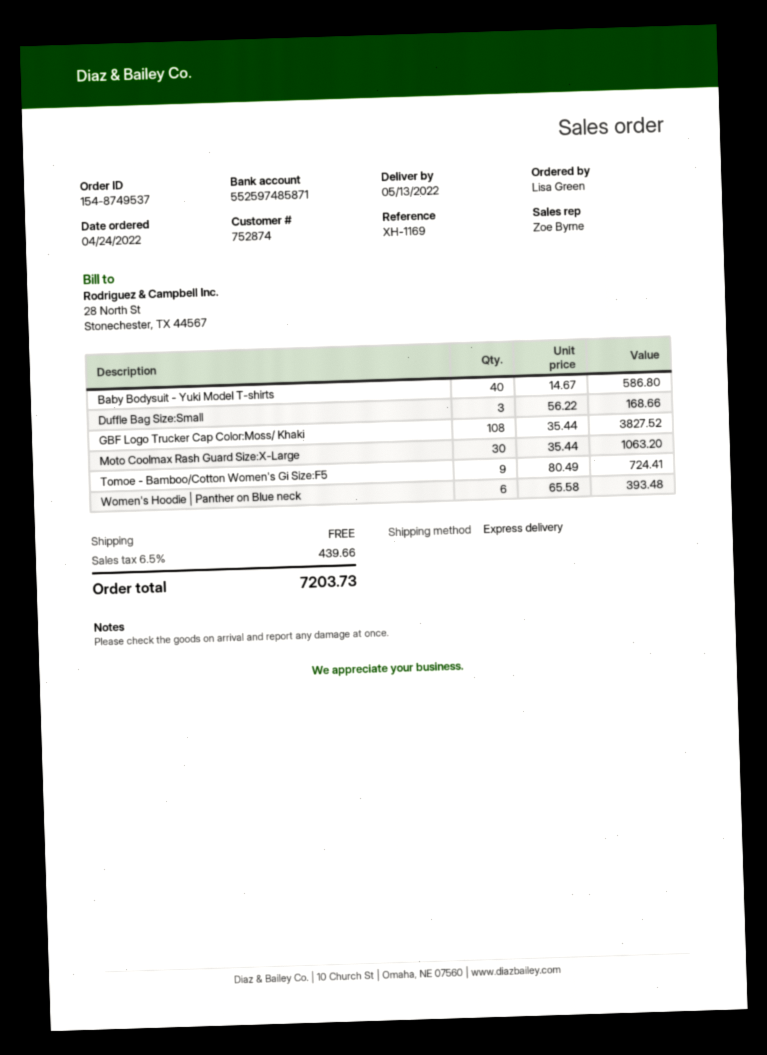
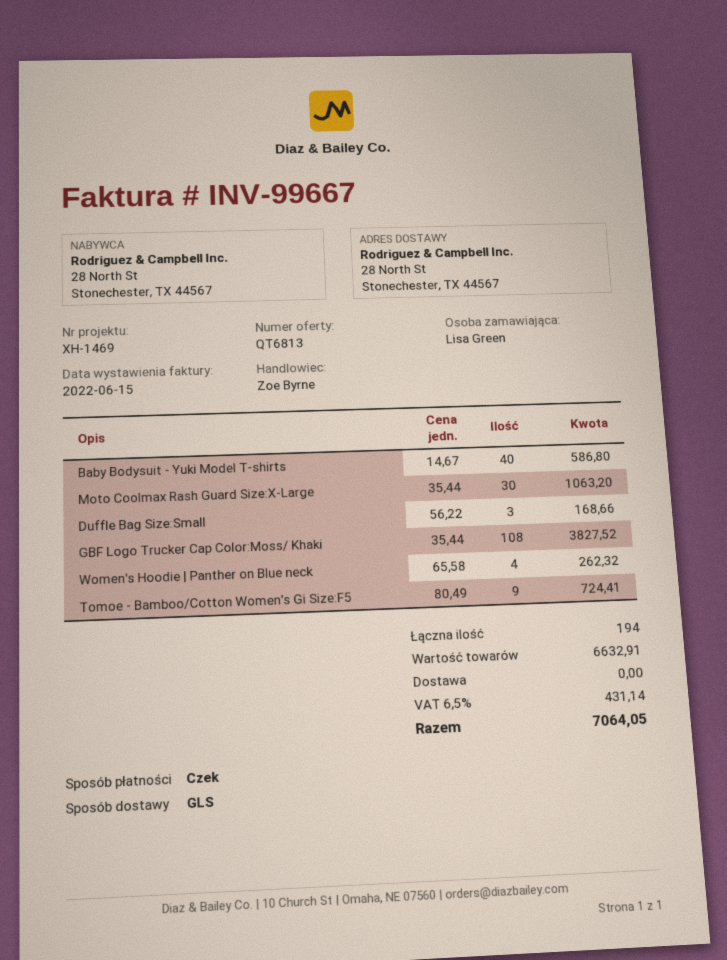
reference: XH-1169 -> XH-1469
shipping method: express -> GLS
Women's Hoodie | Panther on Blue neck: 6 x 65.58 = 393.48 -> 4 x 65.58 = 262.32
tax: 6.5% = 439.66 -> 6.5% = 431.14
total: 7203.73 -> 7064.05

